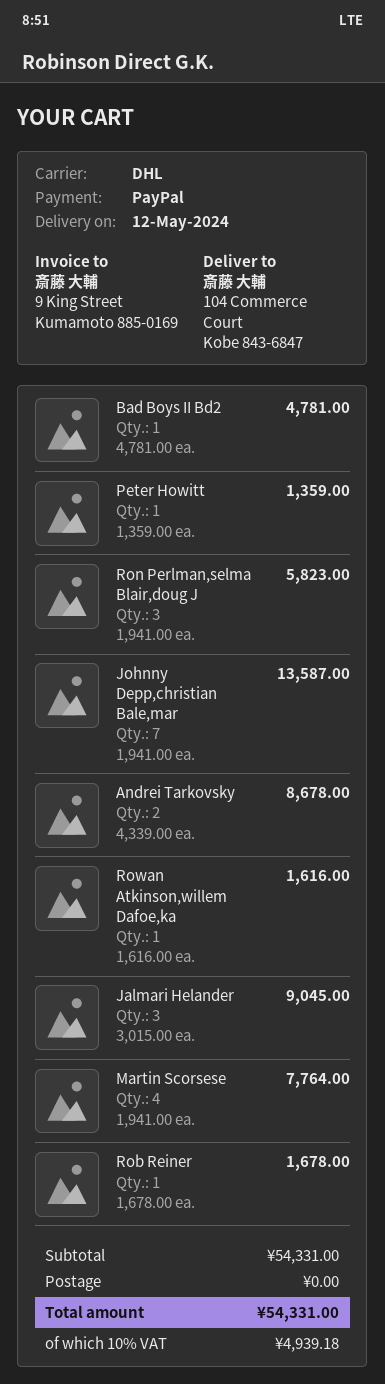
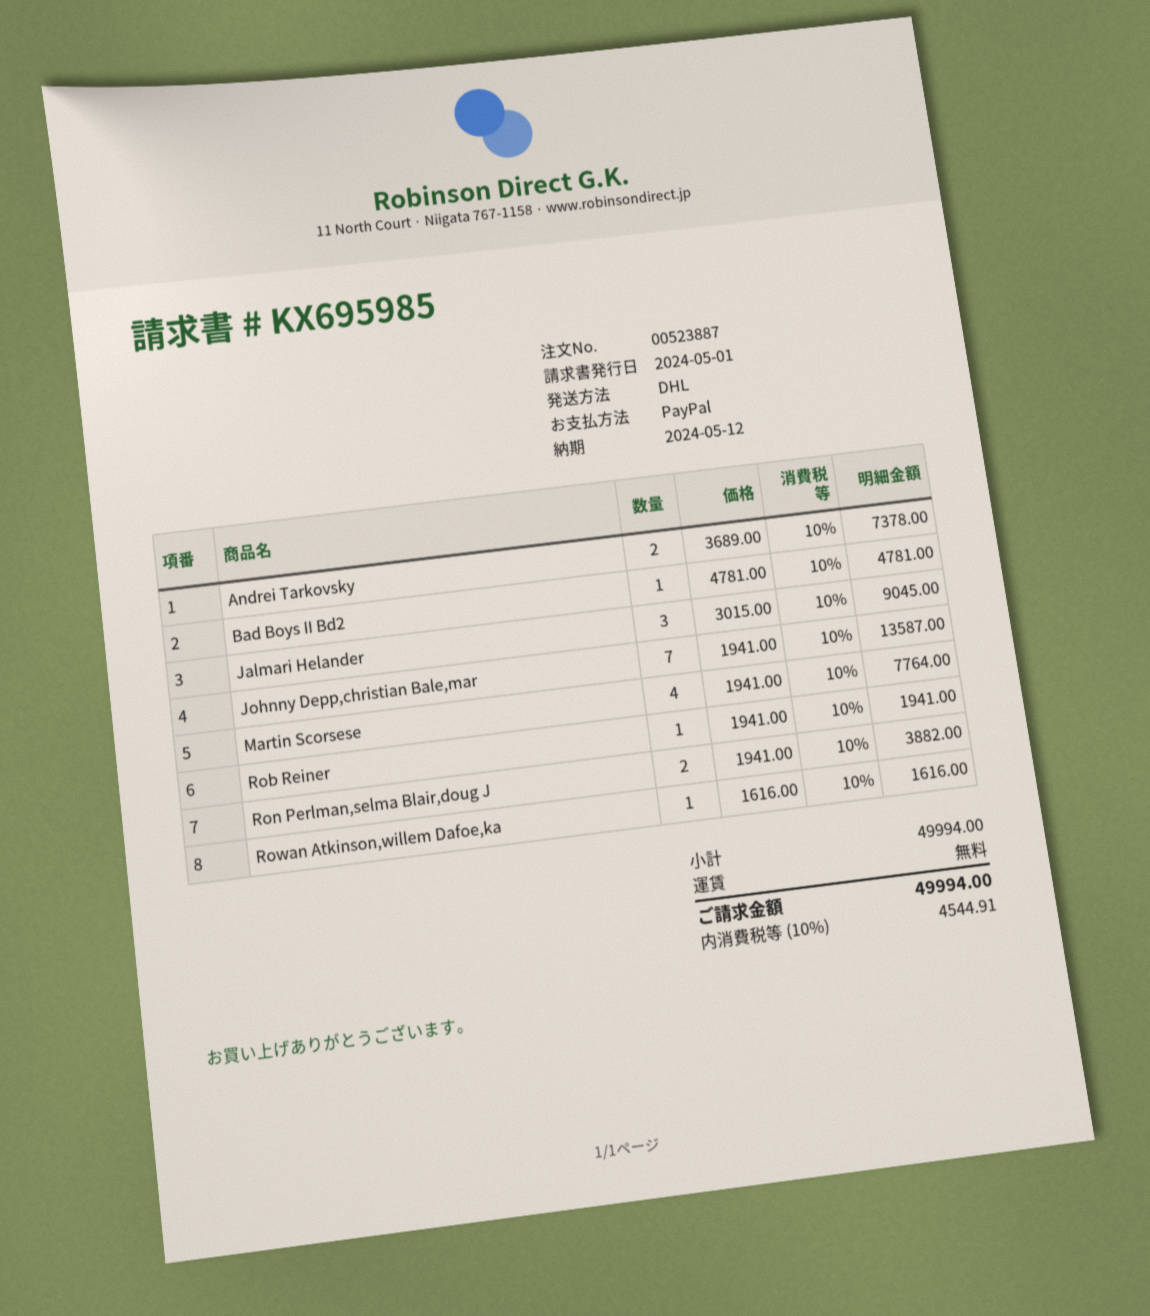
Peter Howitt: 1 x 1359.00 = 1359.00 -> none
Ron Perlman,selma Blair,doug J: 3 x 1941.00 = 5823.00 -> 2 x 1941.00 = 3882.00
Andrei Tarkovsky: 2 x 4339.00 = 8678.00 -> 2 x 3689.00 = 7378.00
Rob Reiner: 1 x 1678.00 = 1678.00 -> 1 x 1941.00 = 1941.00
subtotal: 54331.00 -> 49994.00
tax: 10% = 4939.18 -> 10% = 4544.91
total: 54331.00 -> 49994.00

